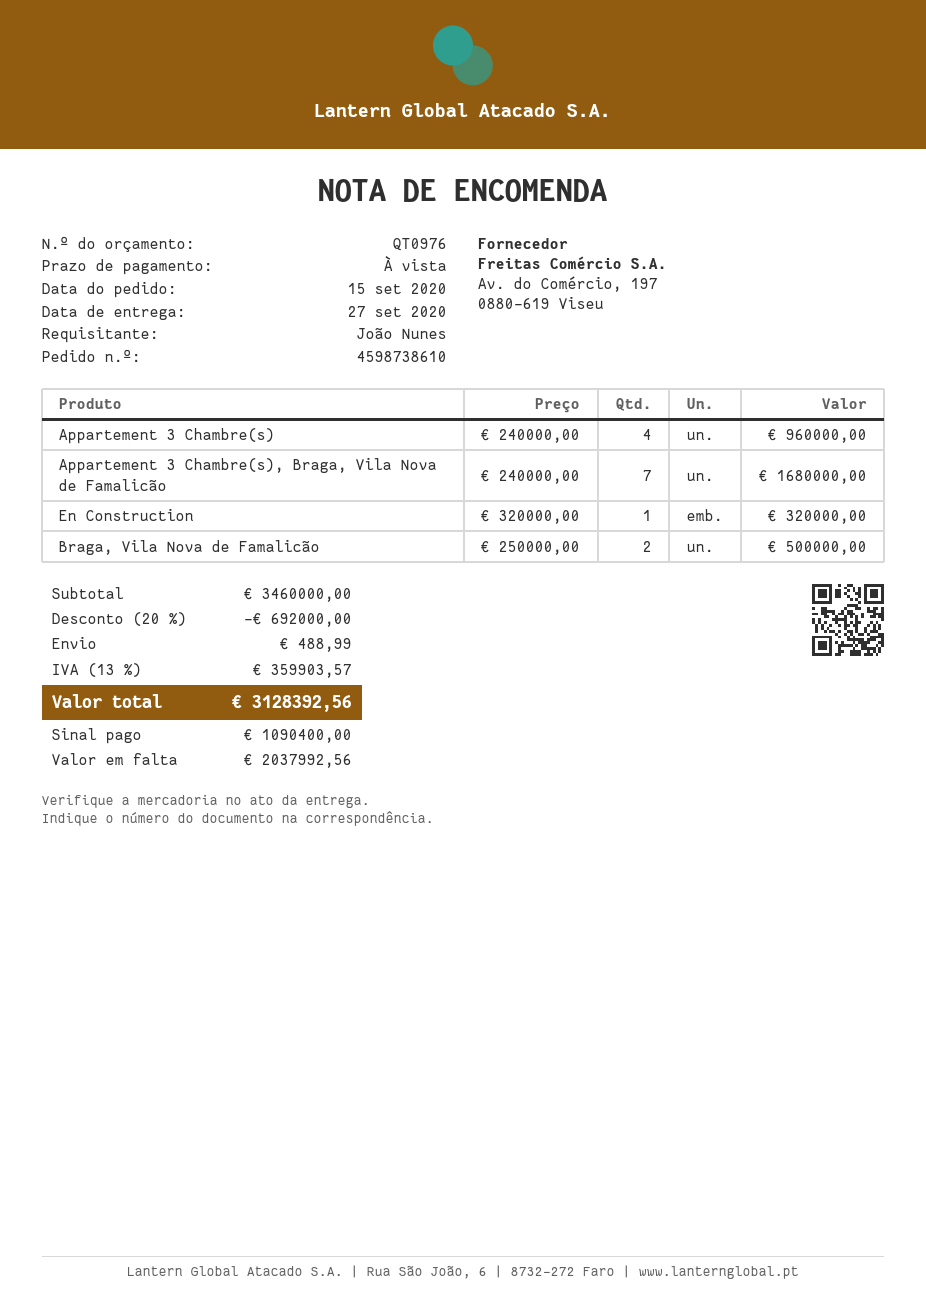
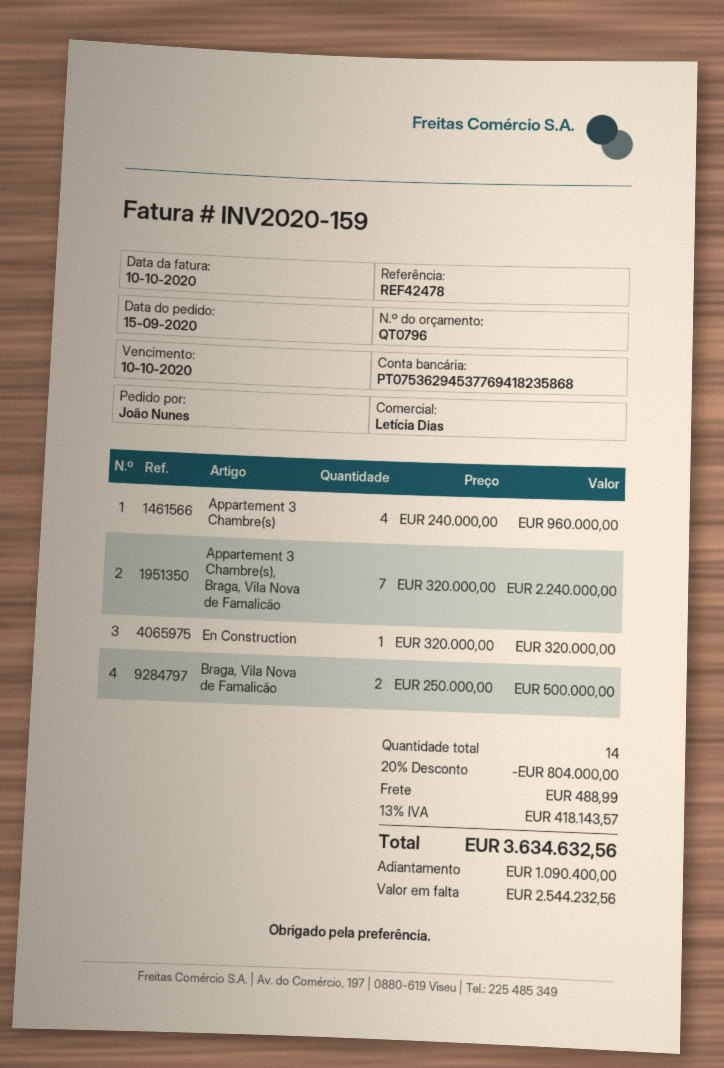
quote number: QT0976 -> QT0796
Appartement 3 Chambre(s), Braga, Vila Nova de Famalicão: 7 x 240000.00 = 1680000.00 -> 7 x 320000.00 = 2240000.00
discount: 20% = 692000.00 -> 20% = 804000.00
tax: 13% = 359903.57 -> 13% = 418143.57
total: 3128392.56 -> 3634632.56
balance: 2037992.56 -> 2544232.56

